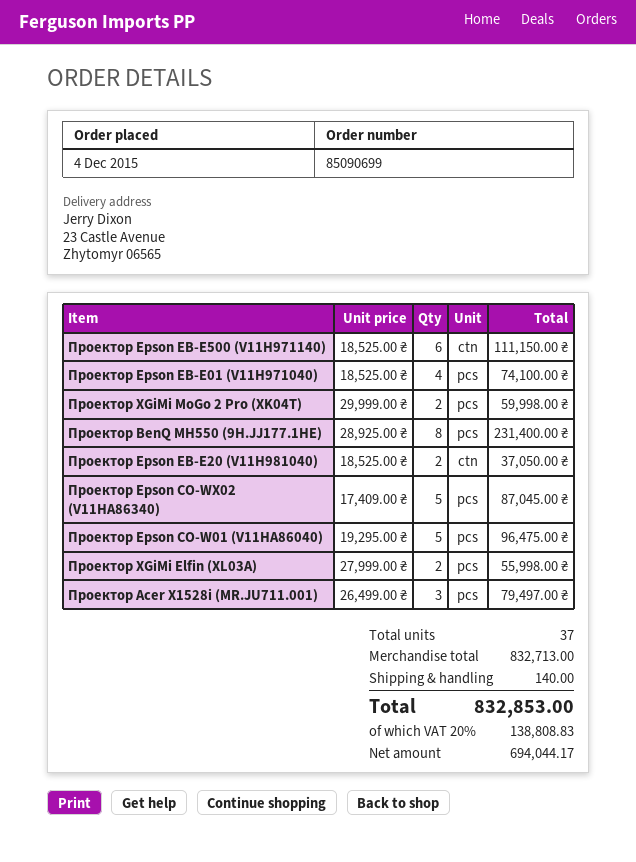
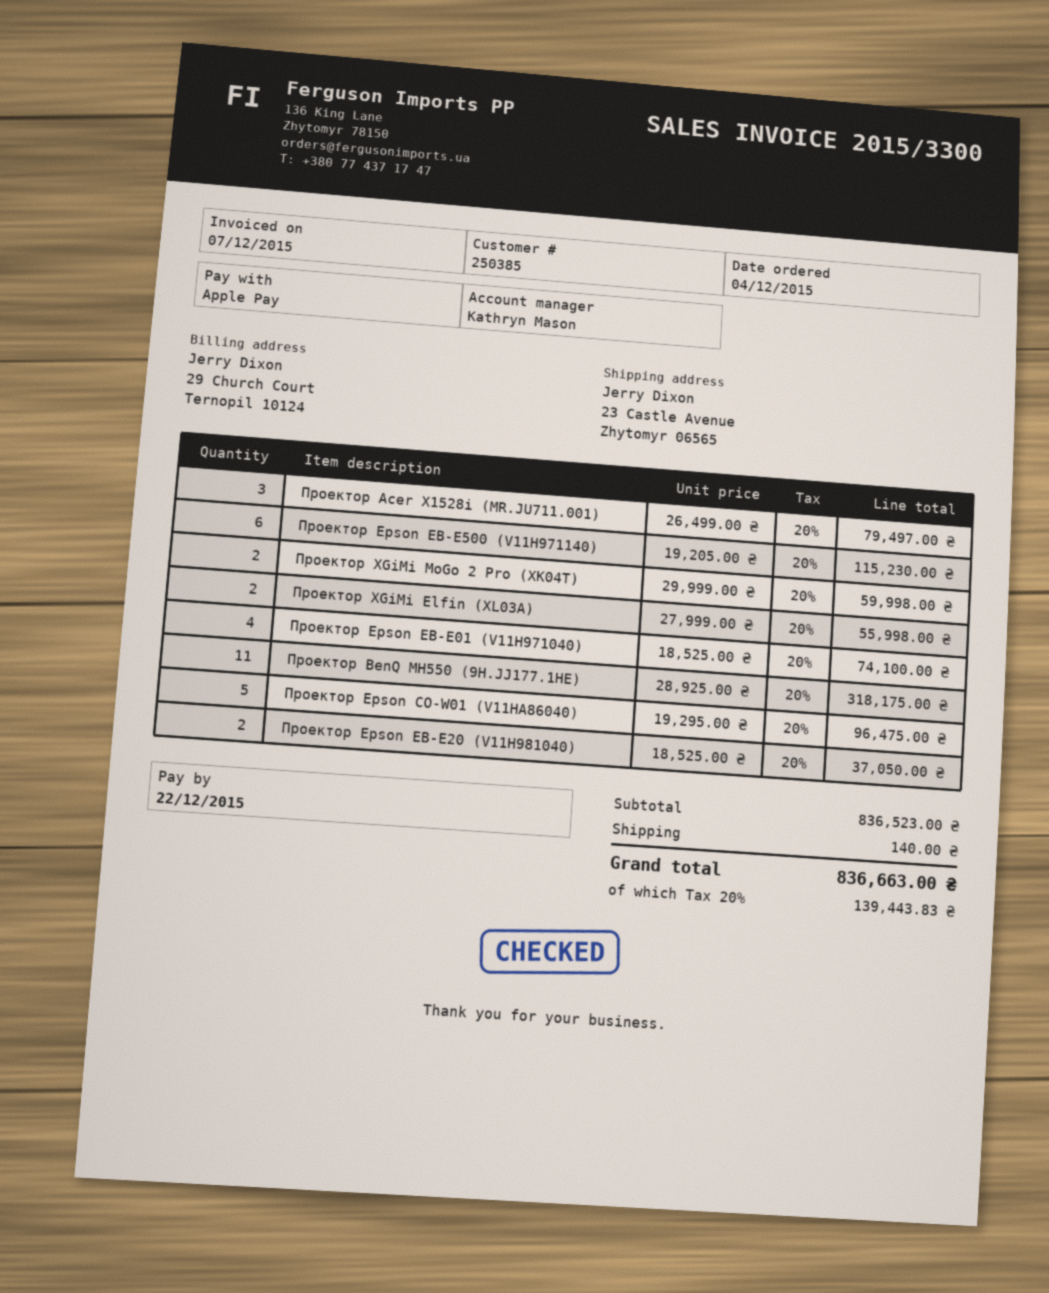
Проектор Epson EB-E500 (V11H971140): 6 x 18525.00 = 111150.00 -> 6 x 19205.00 = 115230.00
Проектор BenQ MH550 (9H.JJ177.1HE): 8 x 28925.00 = 231400.00 -> 11 x 28925.00 = 318175.00
Проектор Epson CO-WX02 (V11HA86340): 5 x 17409.00 = 87045.00 -> none
subtotal: 832713.00 -> 836523.00
tax: 20% = 138808.83 -> 20% = 139443.83
total: 832853.00 -> 836663.00

